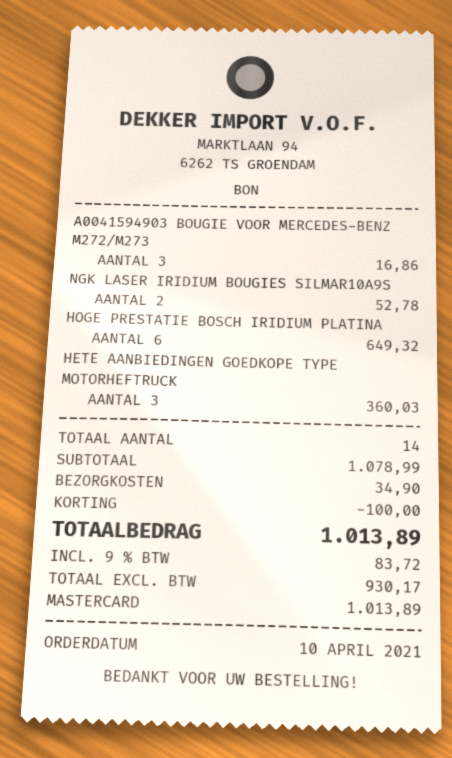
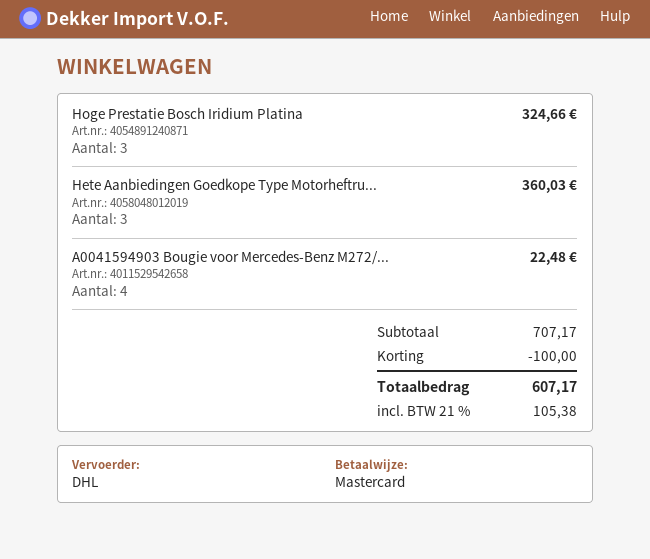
A0041594903 BOUGIE VOOR MERCEDES-BENZ M272/M273: 3 for 16.86 -> 4 for 22.48
NGK LASER IRIDIUM BOUGIES SILMAR10A9S: 2 for 52.78 -> none
HOGE PRESTATIE BOSCH IRIDIUM PLATINA: 6 for 649.32 -> 3 for 324.66
subtotal: 1078.99 -> 707.17
shipping: 34.90 -> none
tax: 9% = 83.72 -> 21% = 105.38
total: 1013.89 -> 607.17

